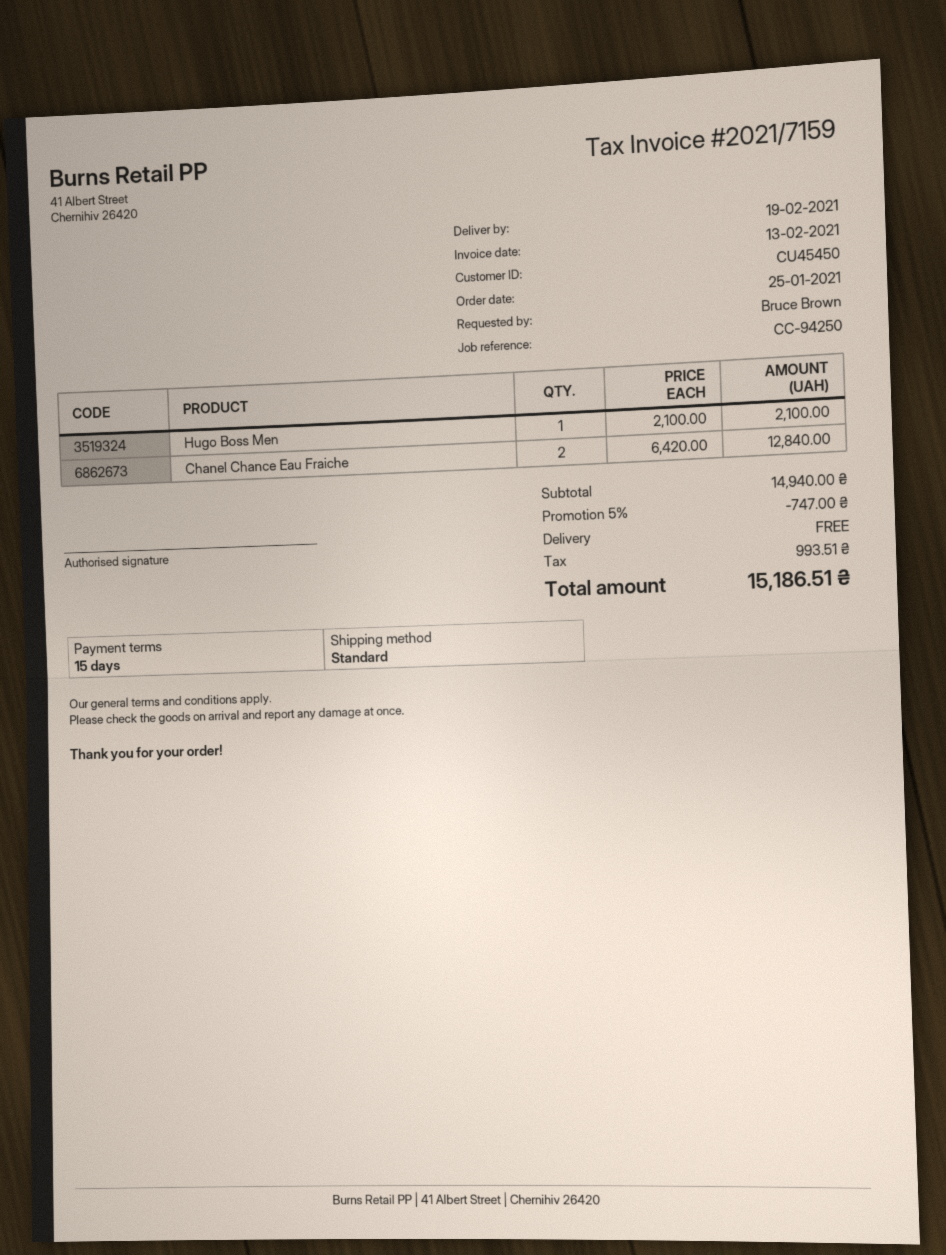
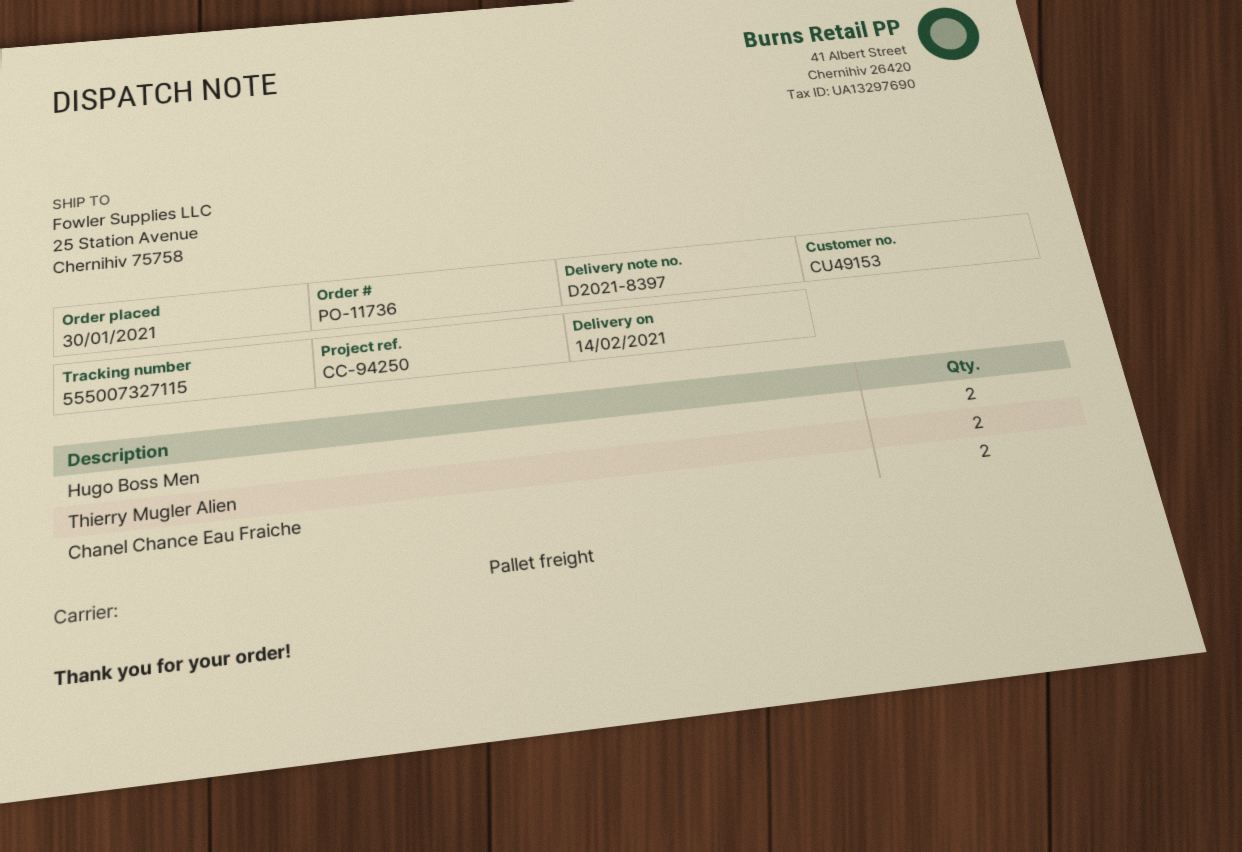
order date: 2021-01-25 -> 2021-01-30
delivery date: 2021-02-19 -> 2021-02-14
customer number: CU45450 -> CU49153
shipping method: standard -> pallet freight
Hugo Boss Men: 1 -> 2
Thierry Mugler Alien: none -> 2

